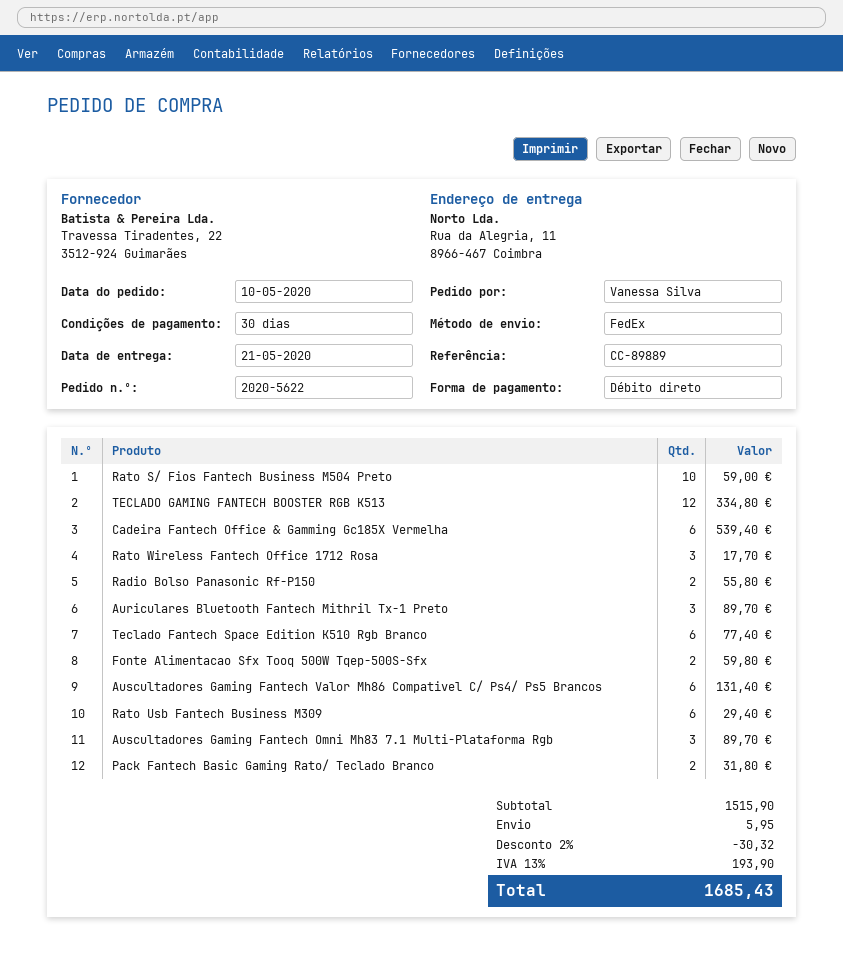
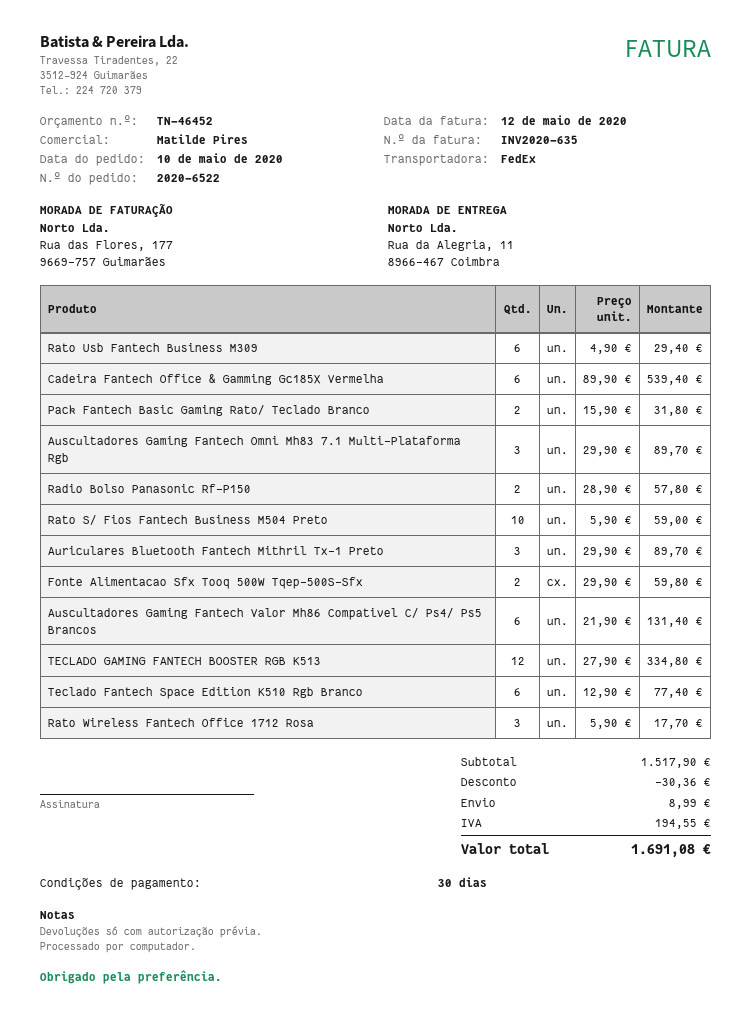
order number: 2020-5622 -> 2020-6522
Radio Bolso Panasonic Rf-P150: 2 for 55.80 -> 2 for 57.80
subtotal: 1515.90 -> 1517.90
discount: 30.32 -> 30.36
shipping: 5.95 -> 8.99
tax: 193.90 -> 194.55
total: 1685.43 -> 1691.08

